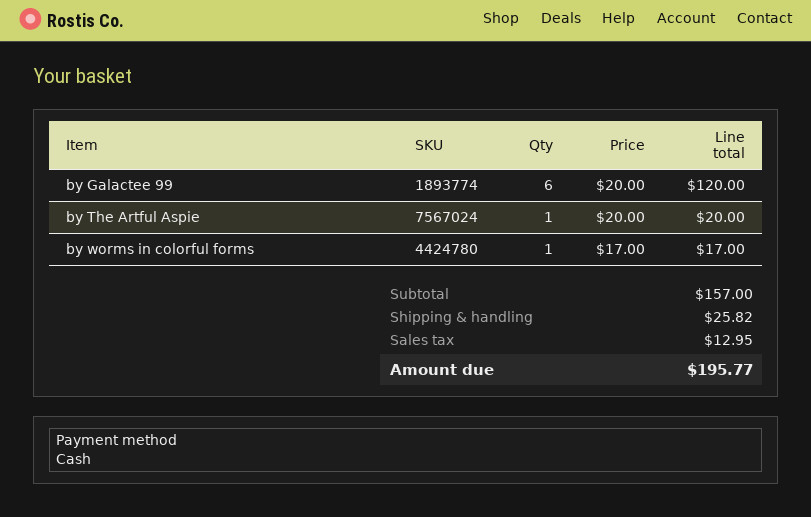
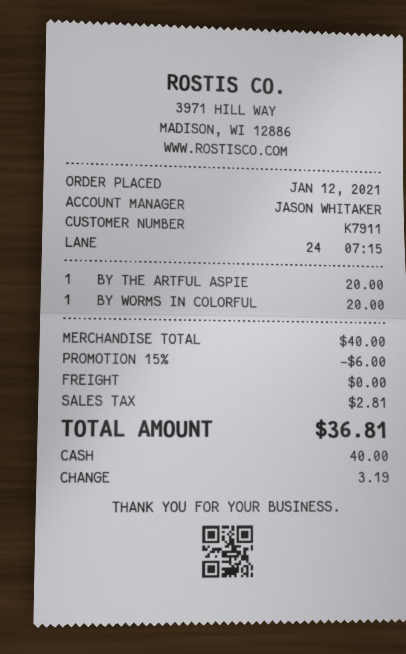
by Galactee 99: 6 for 120.00 -> none
by worms in colorful forms: 1 for 17.00 -> 1 for 20.00
subtotal: 157.00 -> 40.00
discount: none -> 15% = 6.00
shipping: 25.82 -> 0.00
tax: 12.95 -> 2.81
total: 195.77 -> 36.81

